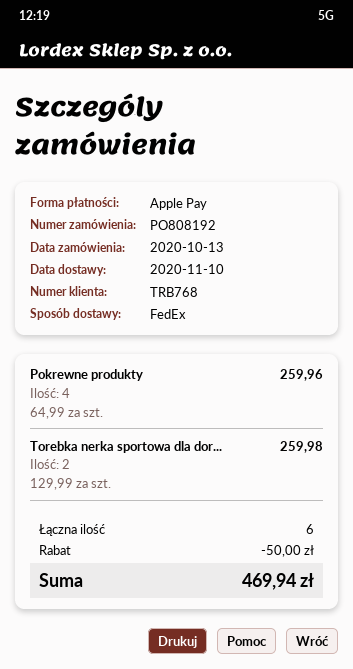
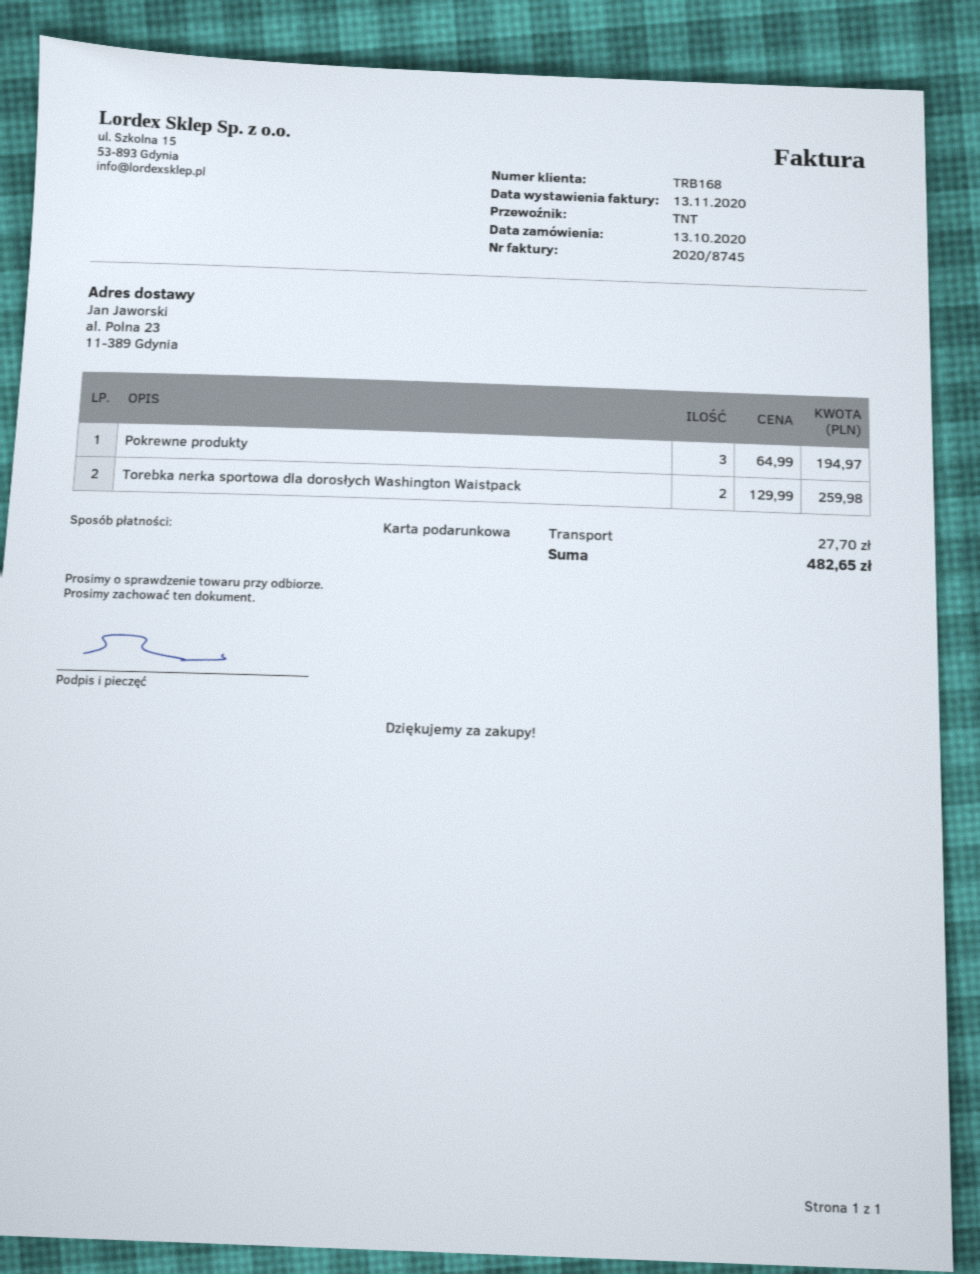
customer number: TRB768 -> TRB168
payment method: Apple Pay -> gift card
shipping method: FedEx -> TNT
Pokrewne produkty: 4 x 64.99 = 259.96 -> 3 x 64.99 = 194.97
discount: 50.00 -> none
shipping: none -> 27.70
total: 469.94 -> 482.65

